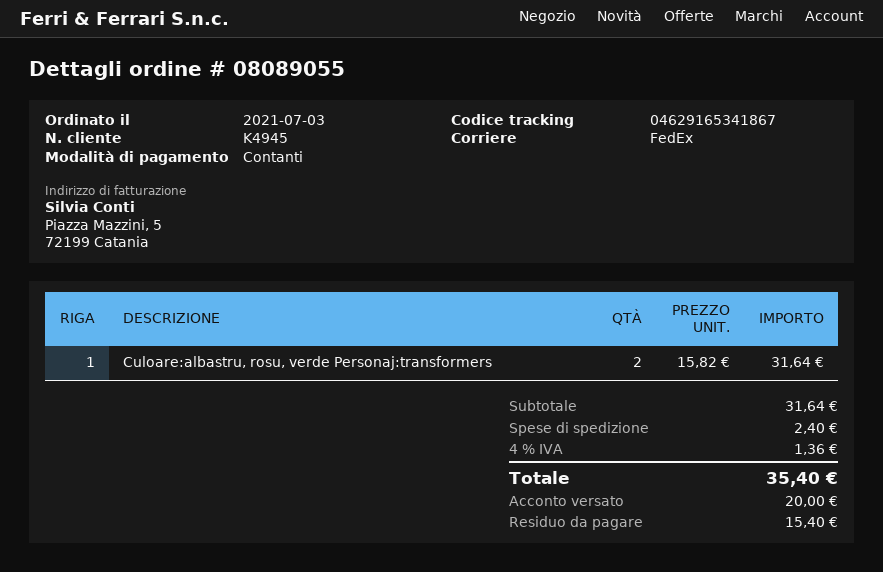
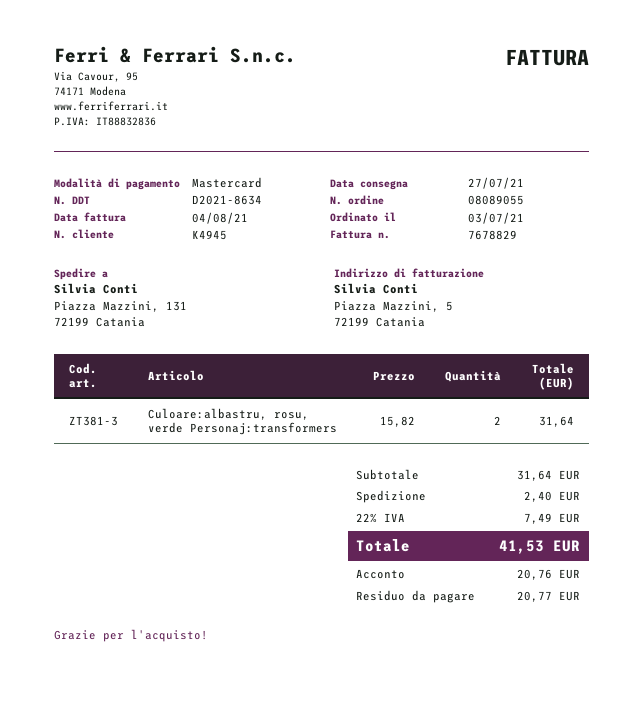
payment method: cash -> Mastercard
tax: 4% = 1.36 -> 22% = 7.49
total: 35.40 -> 41.53
deposit: 20.00 -> 20.76
balance: 15.40 -> 20.77

